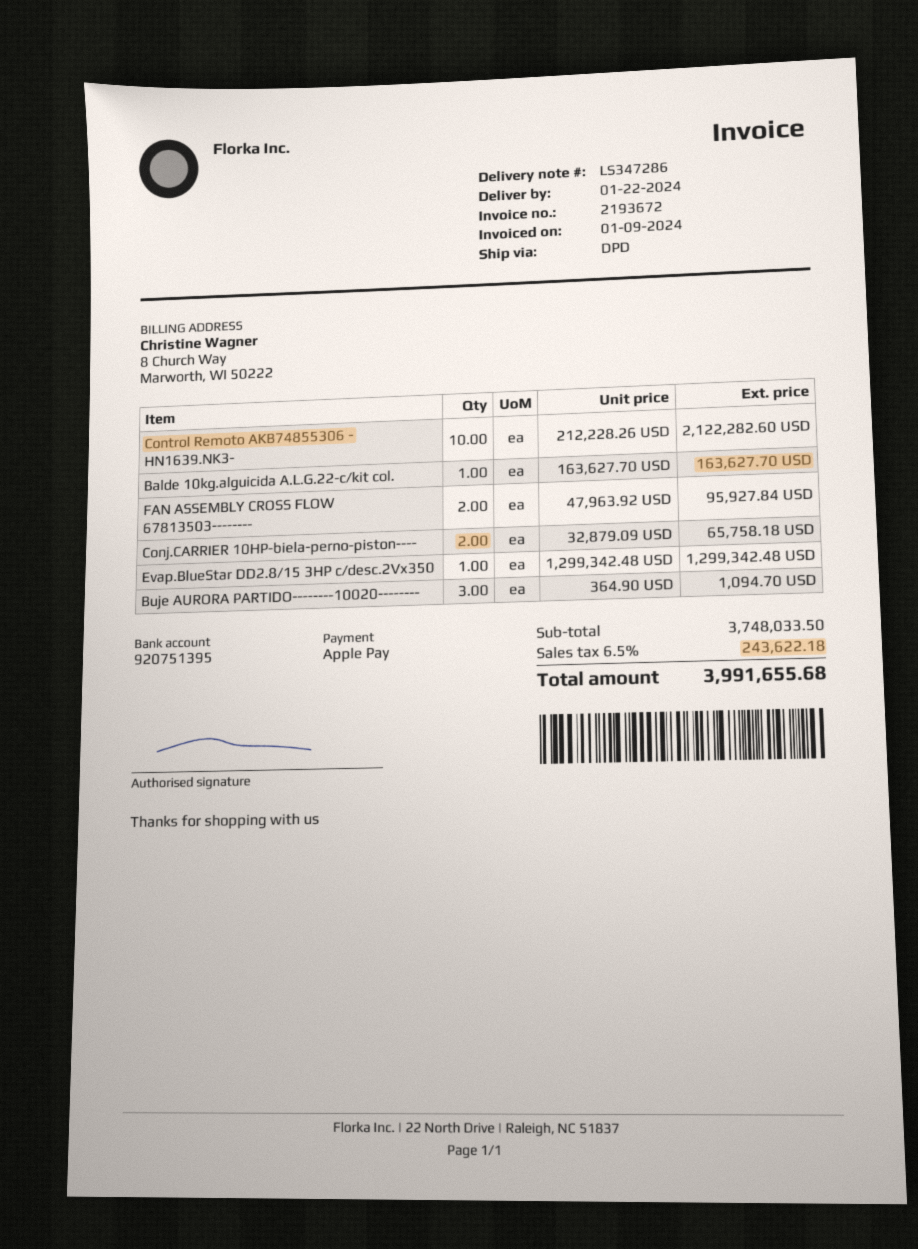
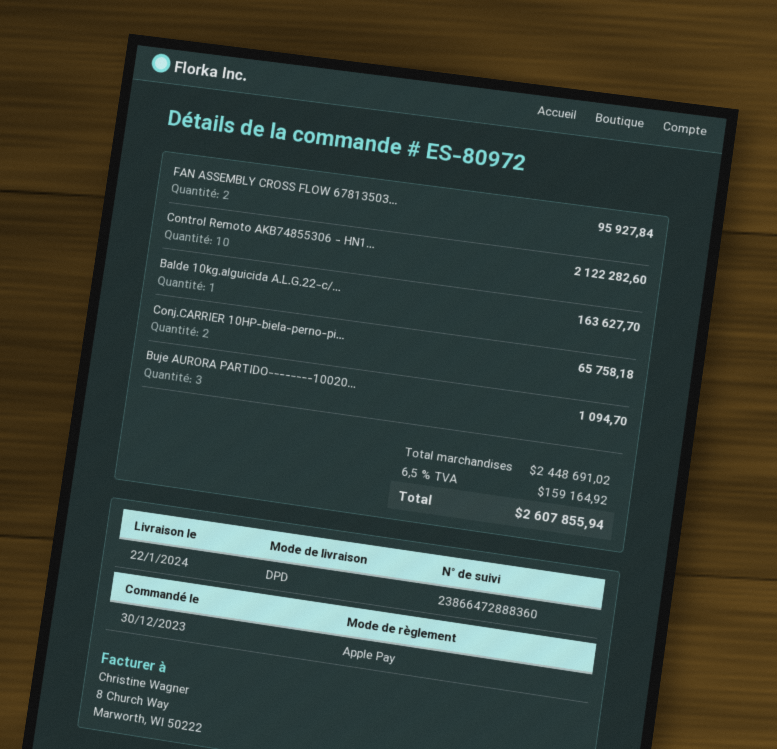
Evap.BlueStar DD2.8/15 3HP c/desc.2Vx350: 1 for 1299342.48 -> none
subtotal: 3748033.50 -> 2448691.02
tax: 6.5% = 243622.18 -> 6.5% = 159164.92
total: 3991655.68 -> 2607855.94

